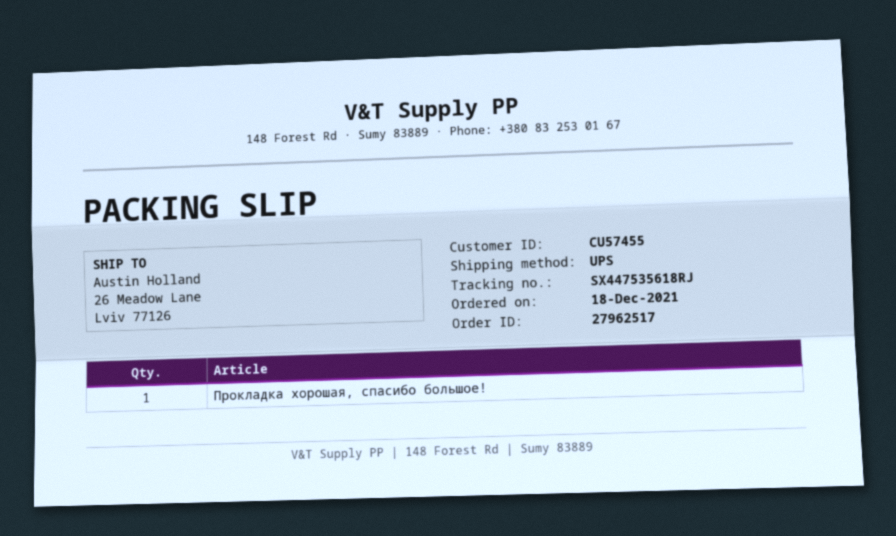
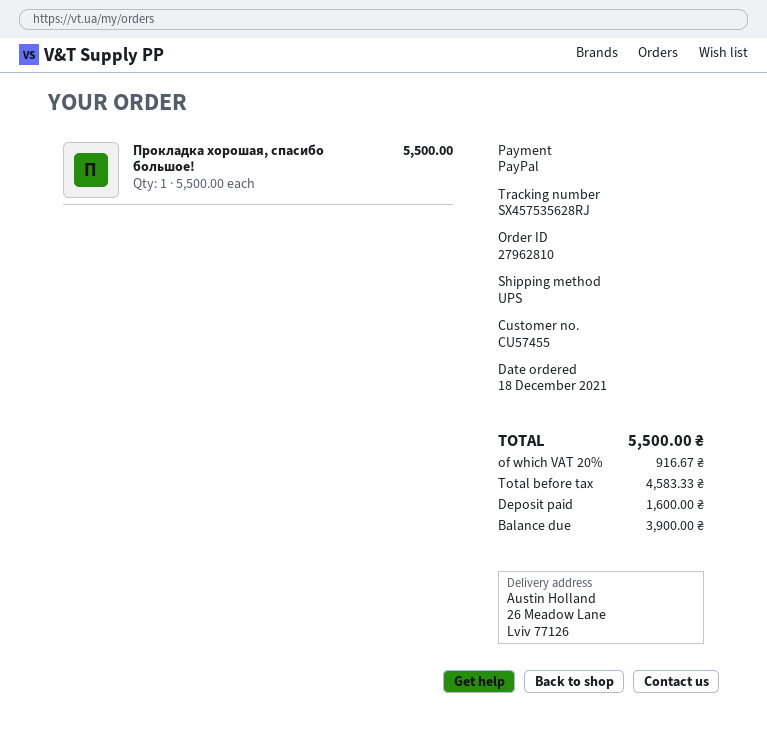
order number: 27962517 -> 27962810
tracking number: SX447535618RJ -> SX457535628RJ

